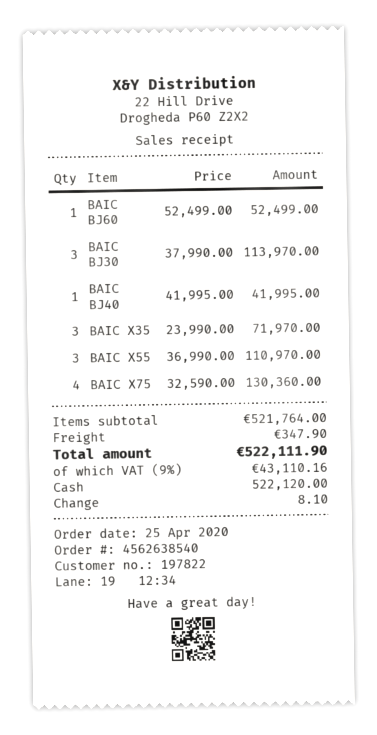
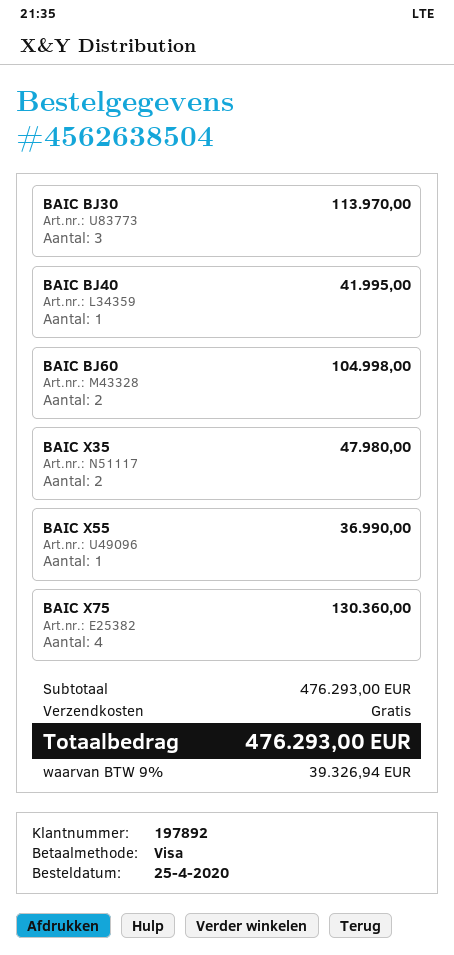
order number: 4562638540 -> 4562638504
customer number: 197822 -> 197892
payment method: cash -> Visa
BAIC BJ60: 1 for 52499.00 -> 2 for 104998.00
BAIC X35: 3 for 71970.00 -> 2 for 47980.00
BAIC X55: 3 for 110970.00 -> 1 for 36990.00
subtotal: 521764.00 -> 476293.00
shipping: 347.90 -> 0.00
tax: 9% = 43110.16 -> 9% = 39326.94
total: 522111.90 -> 476293.00

